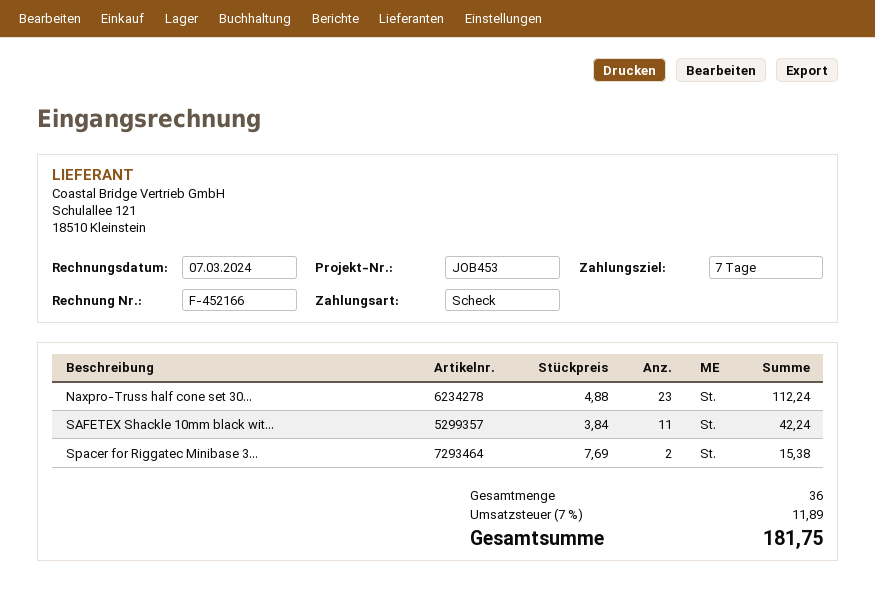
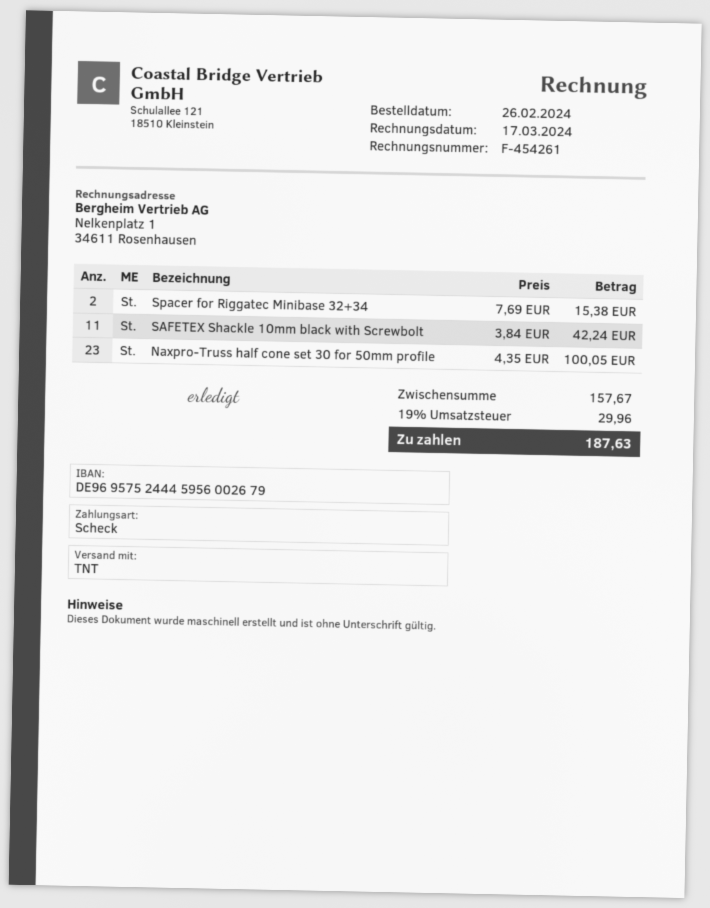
invoice number: F-452166 -> F-454261
invoice date: 2024-03-07 -> 2024-03-17
Naxpro-Truss half cone set 30...: 23 x 4.88 = 112.24 -> 23 x 4.35 = 100.05
tax: 7% = 11.89 -> 19% = 29.96
total: 181.75 -> 187.63

